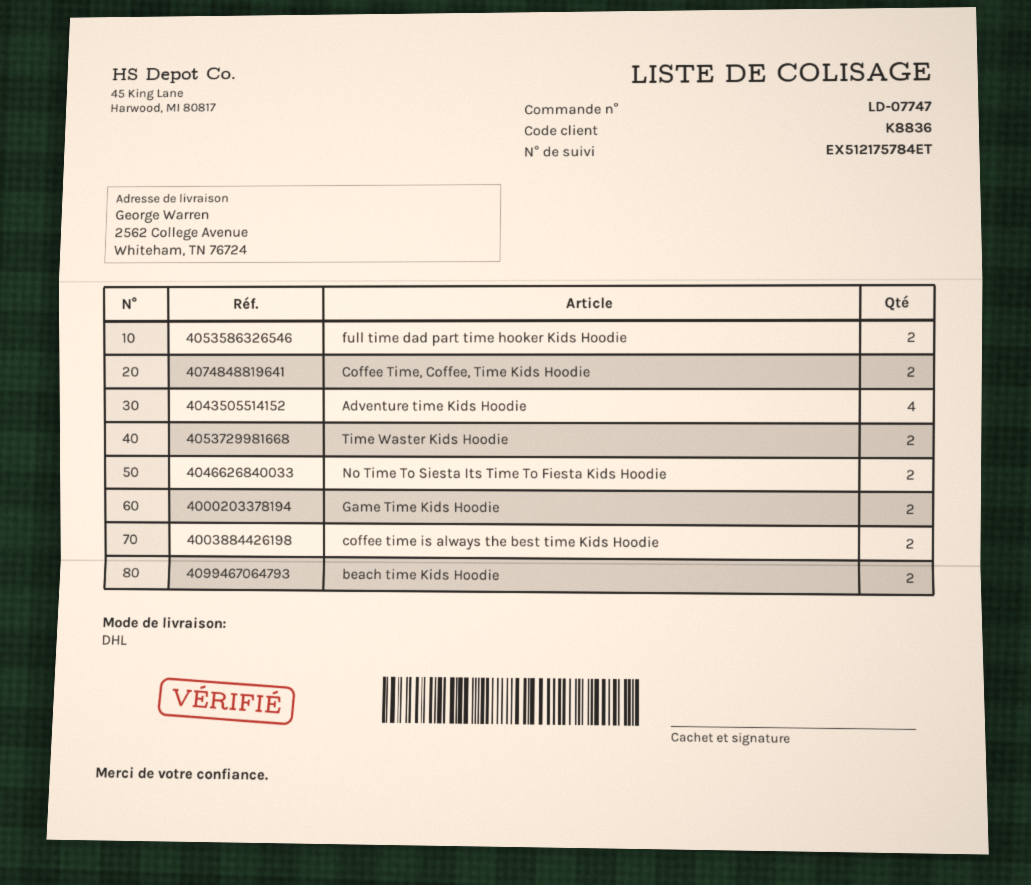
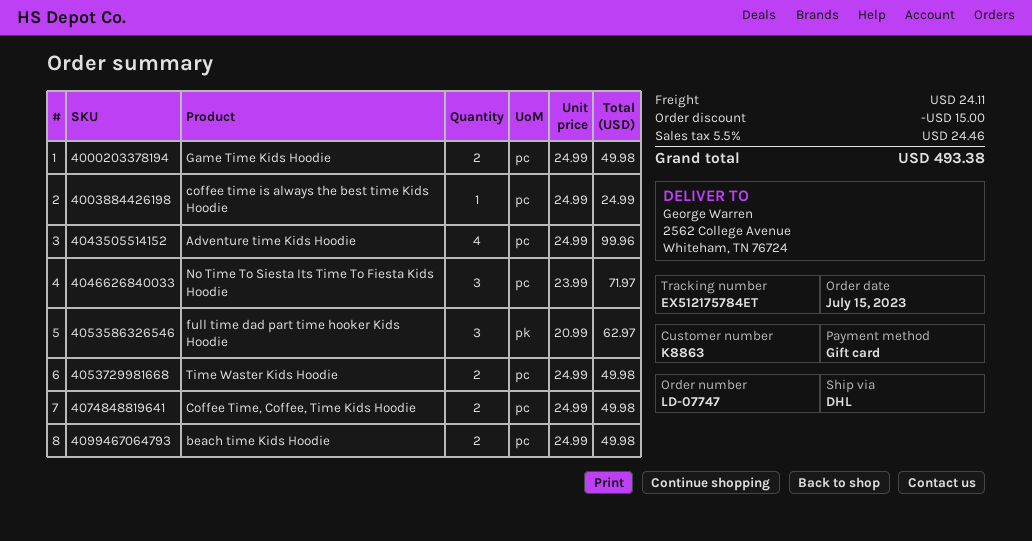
customer number: K8836 -> K8863
full time dad part time hooker Kids Hoodie: 2 -> 3
No Time To Siesta Its Time To Fiesta Kids Hoodie: 2 -> 3
coffee time is always the best time Kids Hoodie: 2 -> 1

